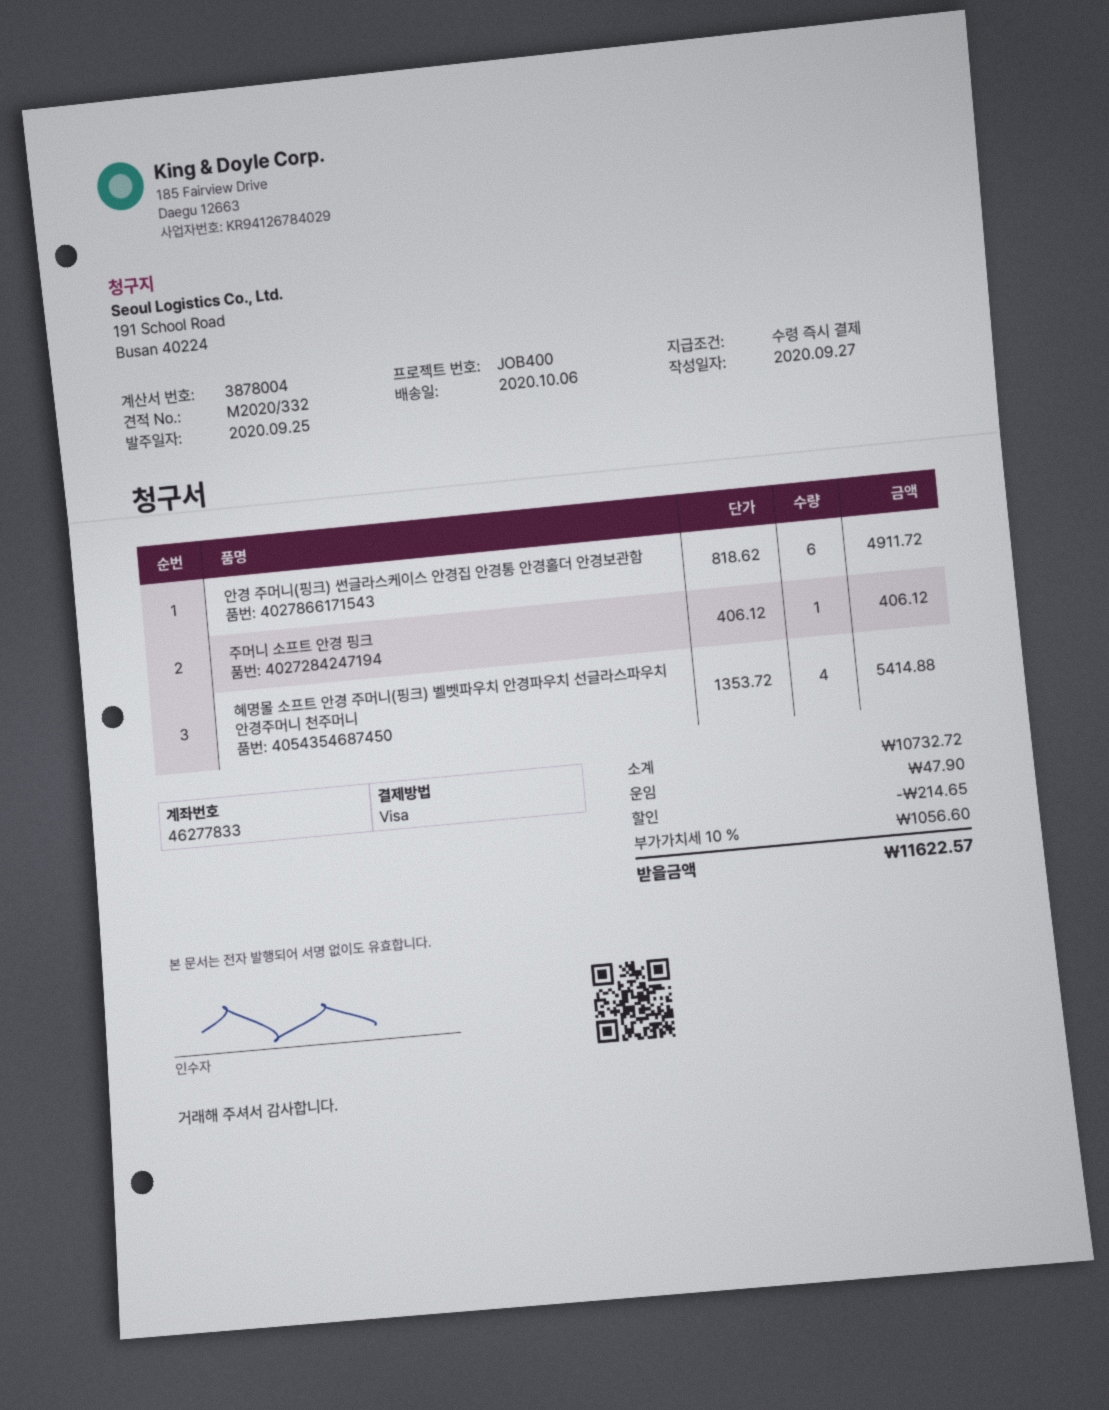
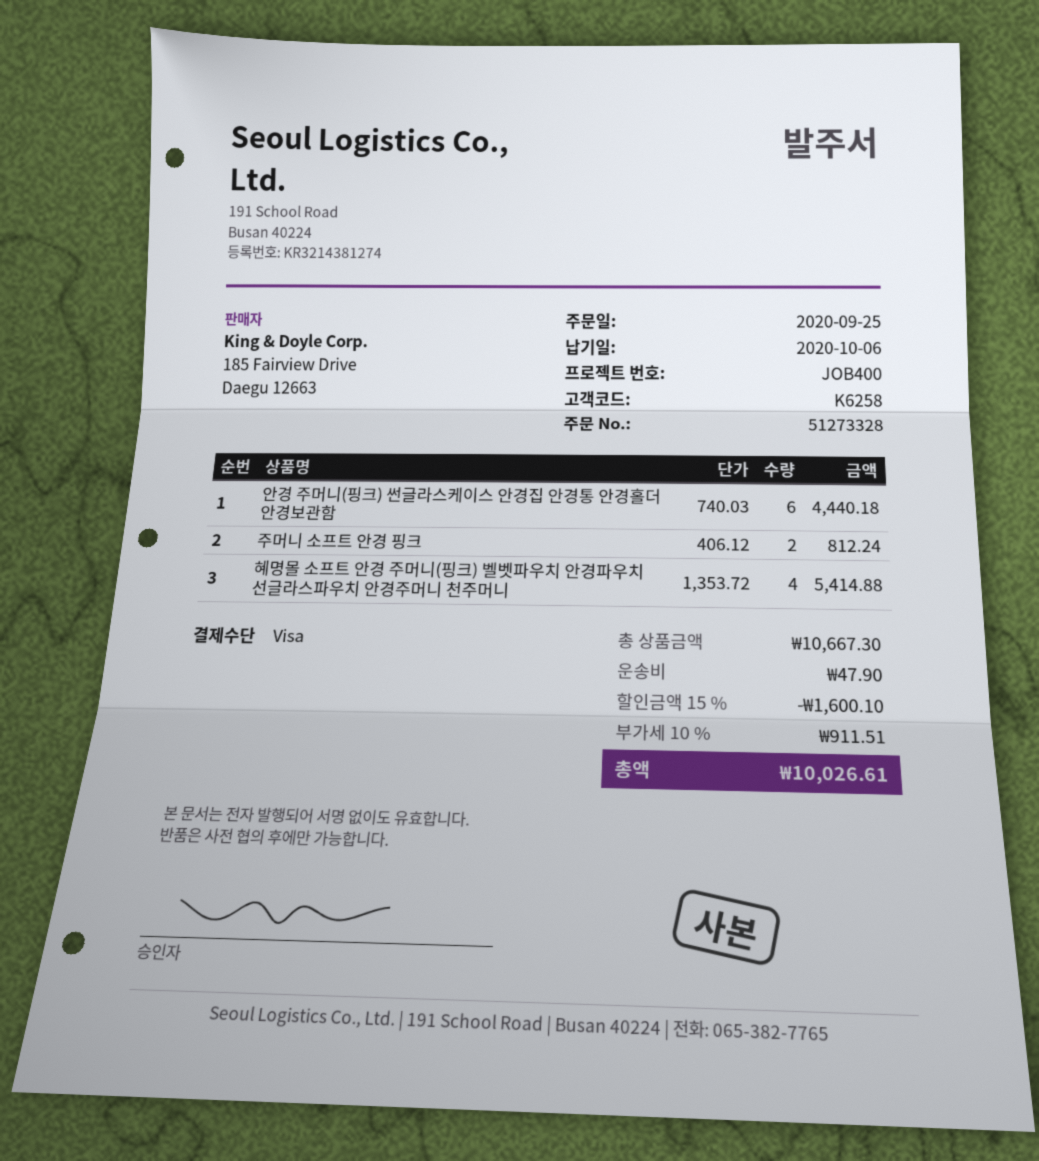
안경 주머니(핑크) 썬글라스케이스 안경집 안경통 안경홀더 안경보관함: 6 x 818.62 = 4911.72 -> 6 x 740.03 = 4440.18
주머니 소프트 안경 핑크: 1 x 406.12 = 406.12 -> 2 x 406.12 = 812.24
subtotal: 10732.72 -> 10667.30
discount: 214.65 -> 1600.10
tax: 10% = 1056.60 -> 10% = 911.51
total: 11622.57 -> 10026.61

